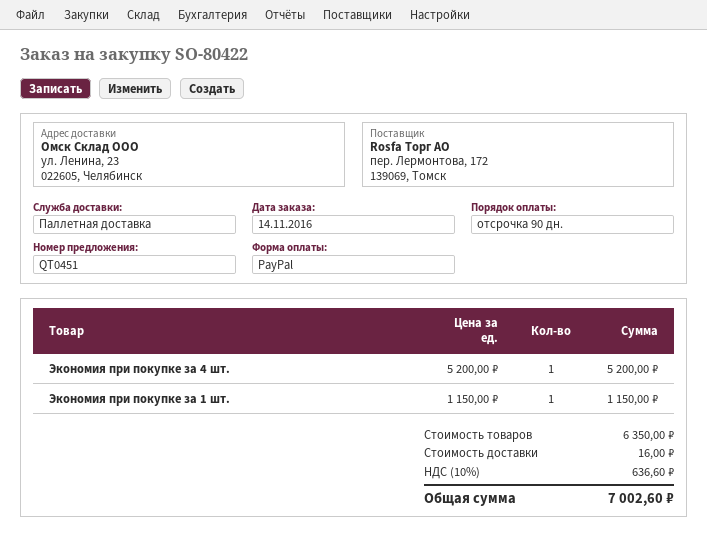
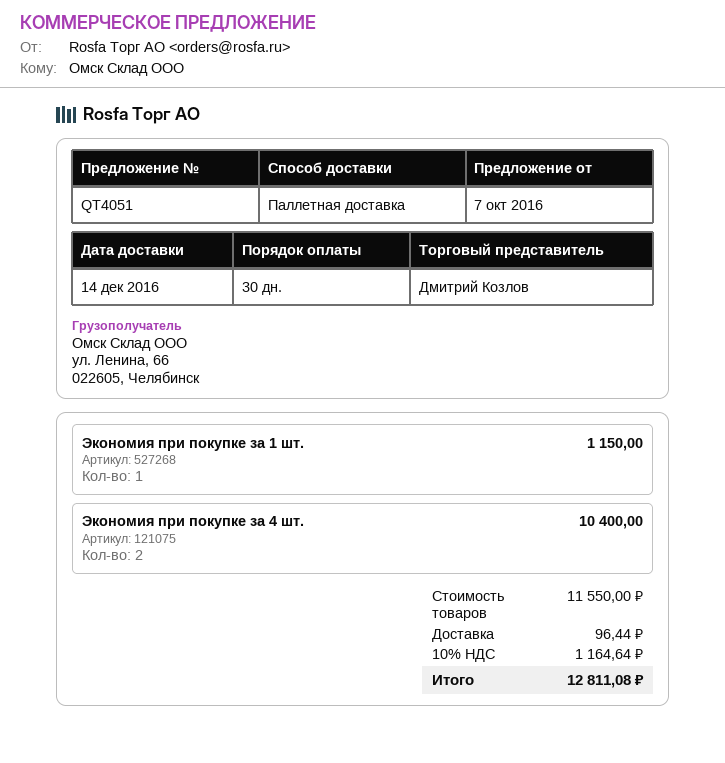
quote number: QT0451 -> QT4051
payment terms: 90 days -> 30 days
ship to: ул. Ленина, 23, 022605, Челябинск -> ул. Ленина, 66, 022605, Челябинск
Экономия при покупке за 4 шт.: 1 for 5200.00 -> 2 for 10400.00
subtotal: 6350.00 -> 11550.00
shipping: 16.00 -> 96.44
tax: 10% = 636.60 -> 10% = 1164.64
total: 7002.60 -> 12811.08

